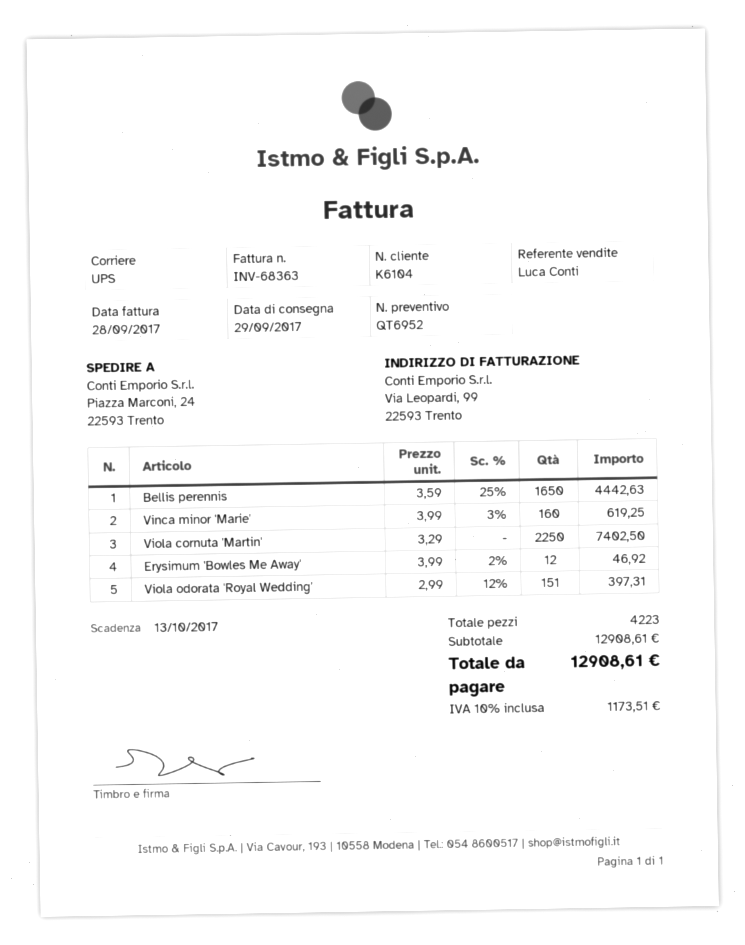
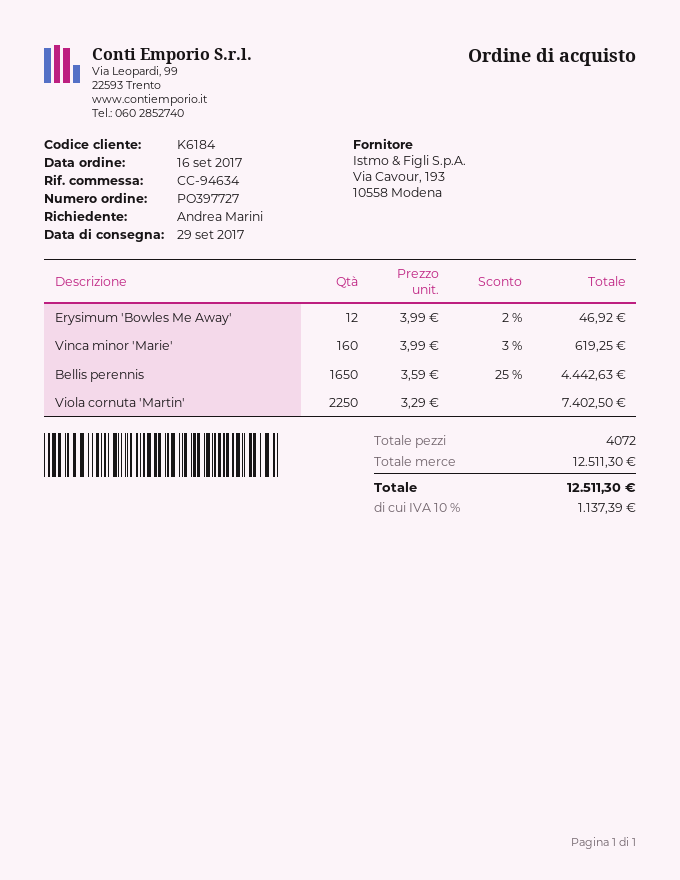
customer number: K6104 -> K6184
Viola odorata 'Royal Wedding': 151 x 2.99 - 12% = 397.31 -> none
total quantity: 4223 -> 4072
subtotal: 12908.61 -> 12511.30
tax: 10% = 1173.51 -> 10% = 1137.39
total: 12908.61 -> 12511.30

